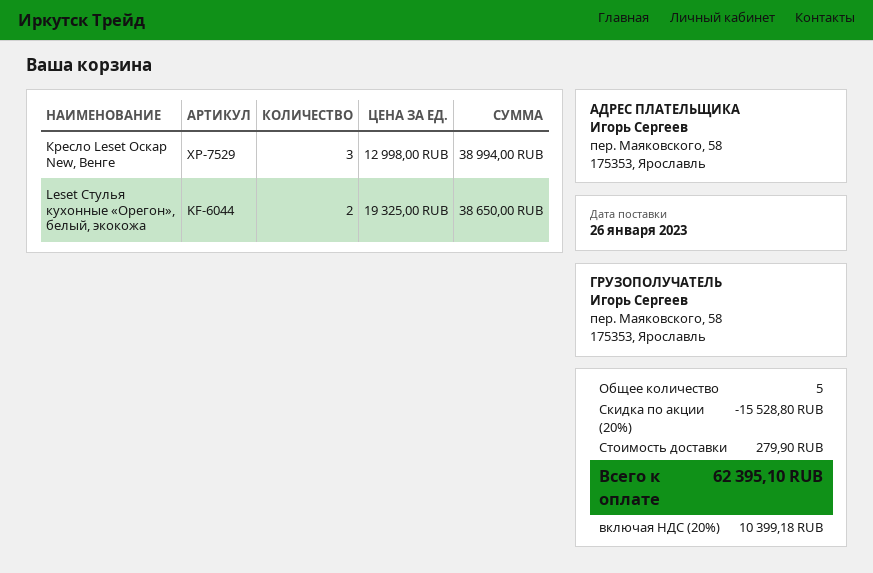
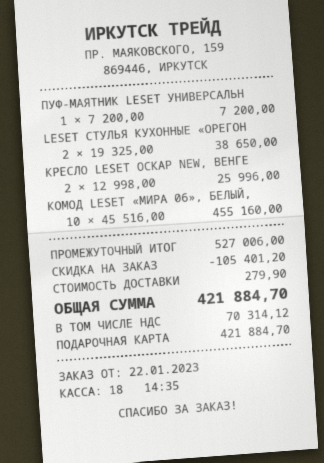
Кресло Leset Оскар New, Венге: 3 x 12998.00 = 38994.00 -> 2 x 12998.00 = 25996.00
ПУФ-МАЯТНИК LESET УНИВЕРСАЛЬН: none -> 1 x 7200.00 = 7200.00
КОМОД LESET «МИРА 06», БЕЛЫЙ,: none -> 10 x 45516.00 = 455160.00
discount: 15528.80 -> 105401.20
tax: 10399.18 -> 70314.12
total: 62395.10 -> 421884.70

